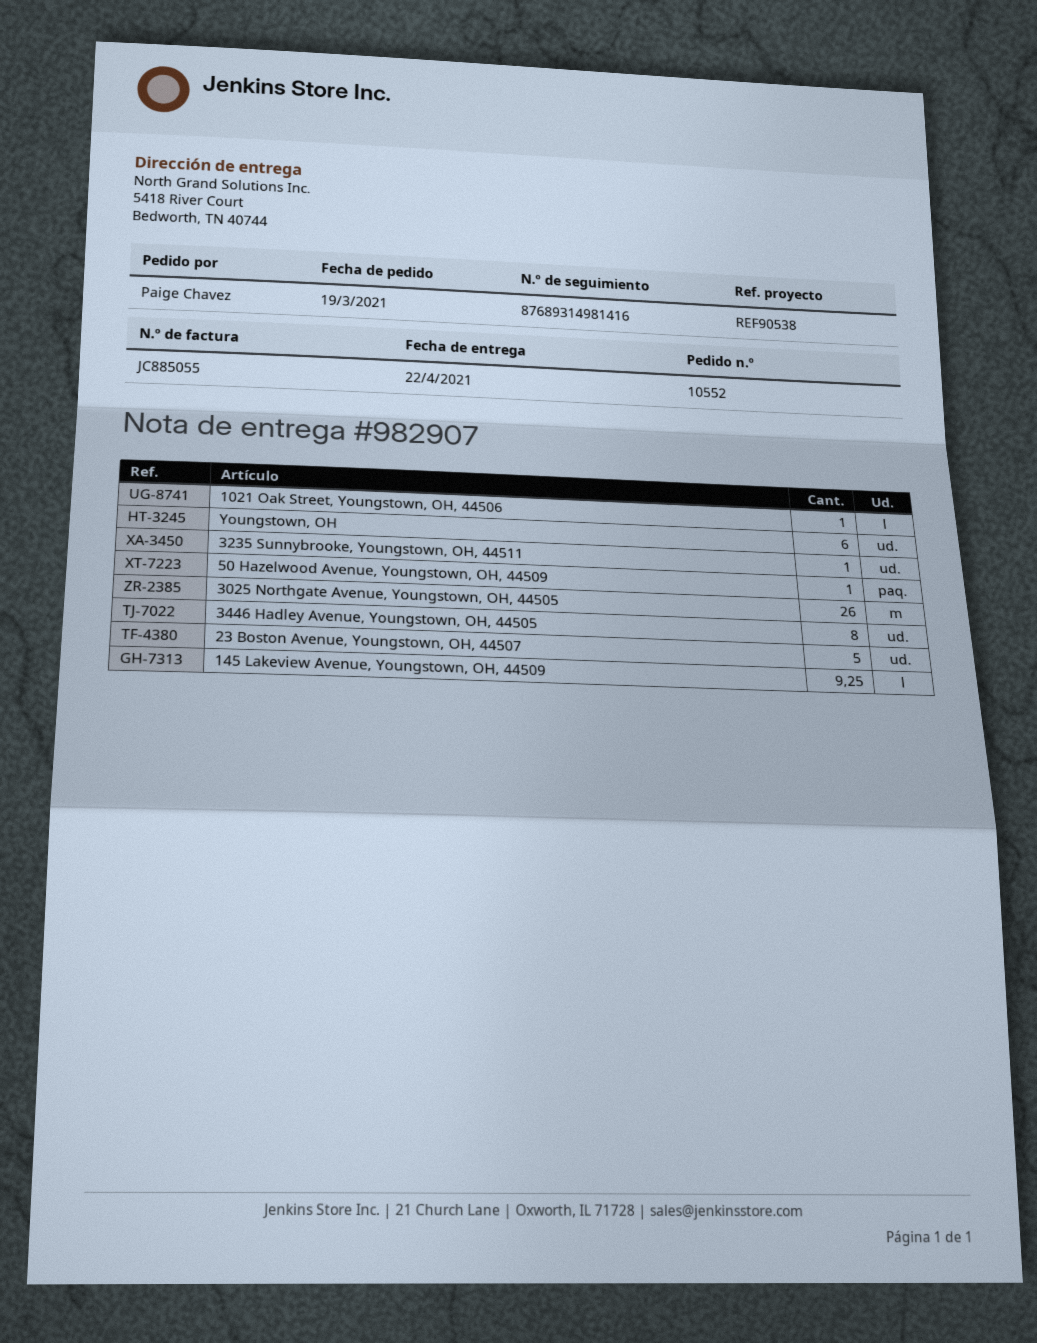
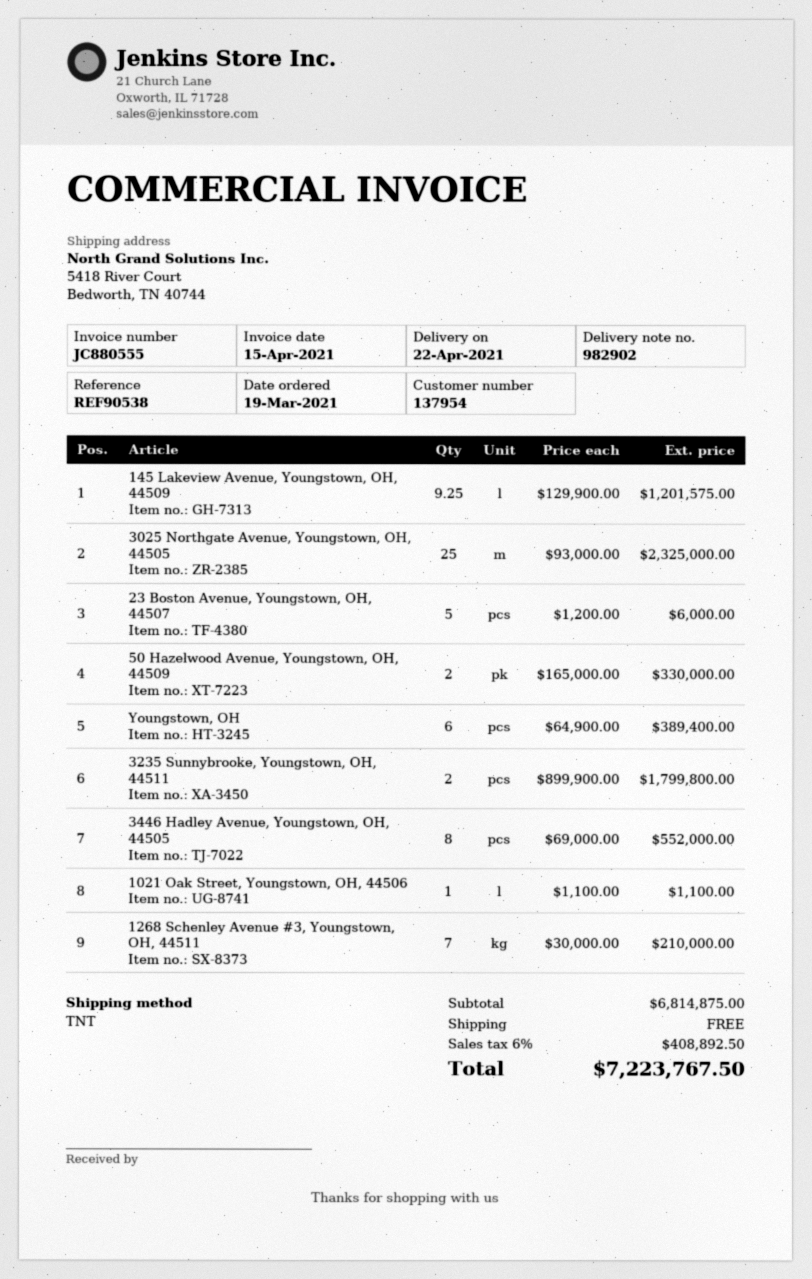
delivery note number: 982907 -> 982902
invoice number: JC885055 -> JC880555
3235 Sunnybrooke, Youngstown, OH, 44511: 1 -> 2
50 Hazelwood Avenue, Youngstown, OH, 44509: 1 -> 2
3025 Northgate Avenue, Youngstown, OH, 44505: 26 -> 25
1268 Schenley Avenue #3, Youngstown, OH, 44511: none -> 7

